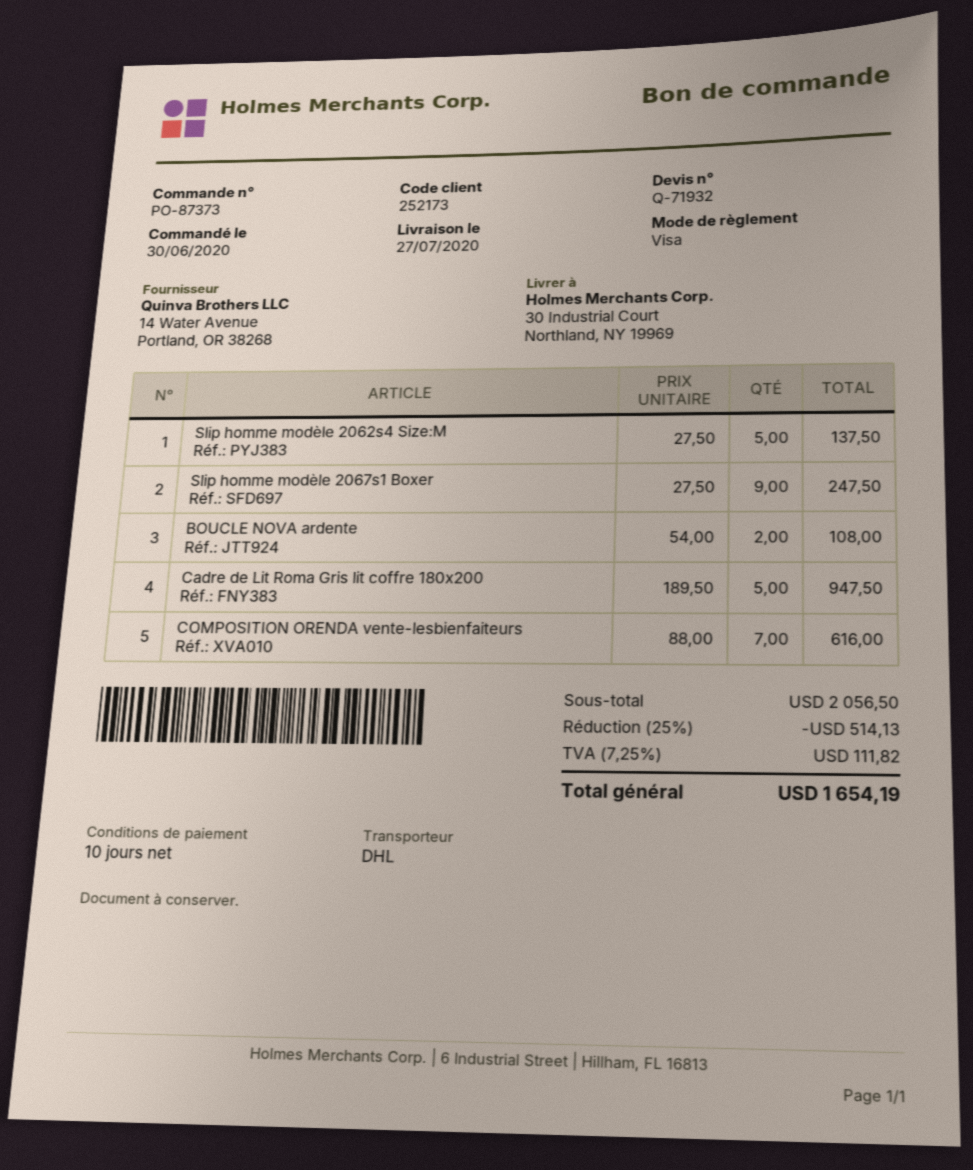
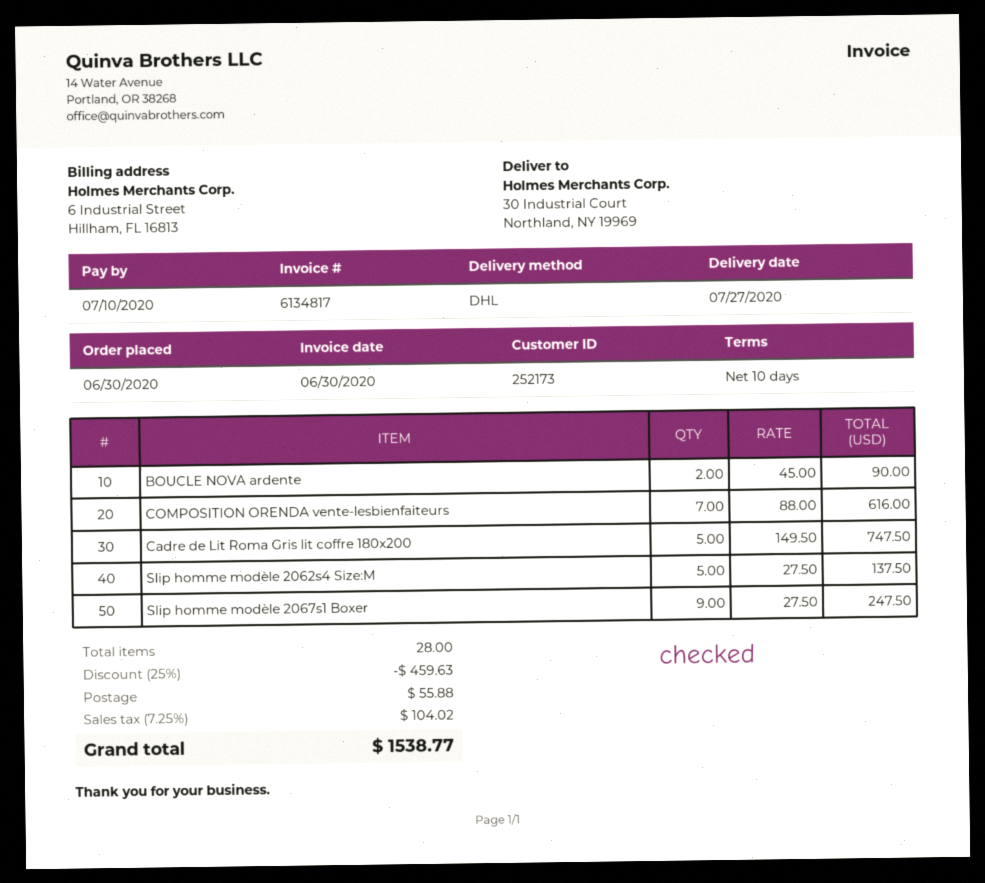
BOUCLE NOVA ardente: 2 x 54.00 = 108.00 -> 2 x 45.00 = 90.00
Cadre de Lit Roma Gris lit coffre 180x200: 5 x 189.50 = 947.50 -> 5 x 149.50 = 747.50
discount: 25% = 514.13 -> 25% = 459.63
shipping: none -> 55.88
tax: 7.25% = 111.82 -> 7.25% = 104.02
total: 1654.19 -> 1538.77

